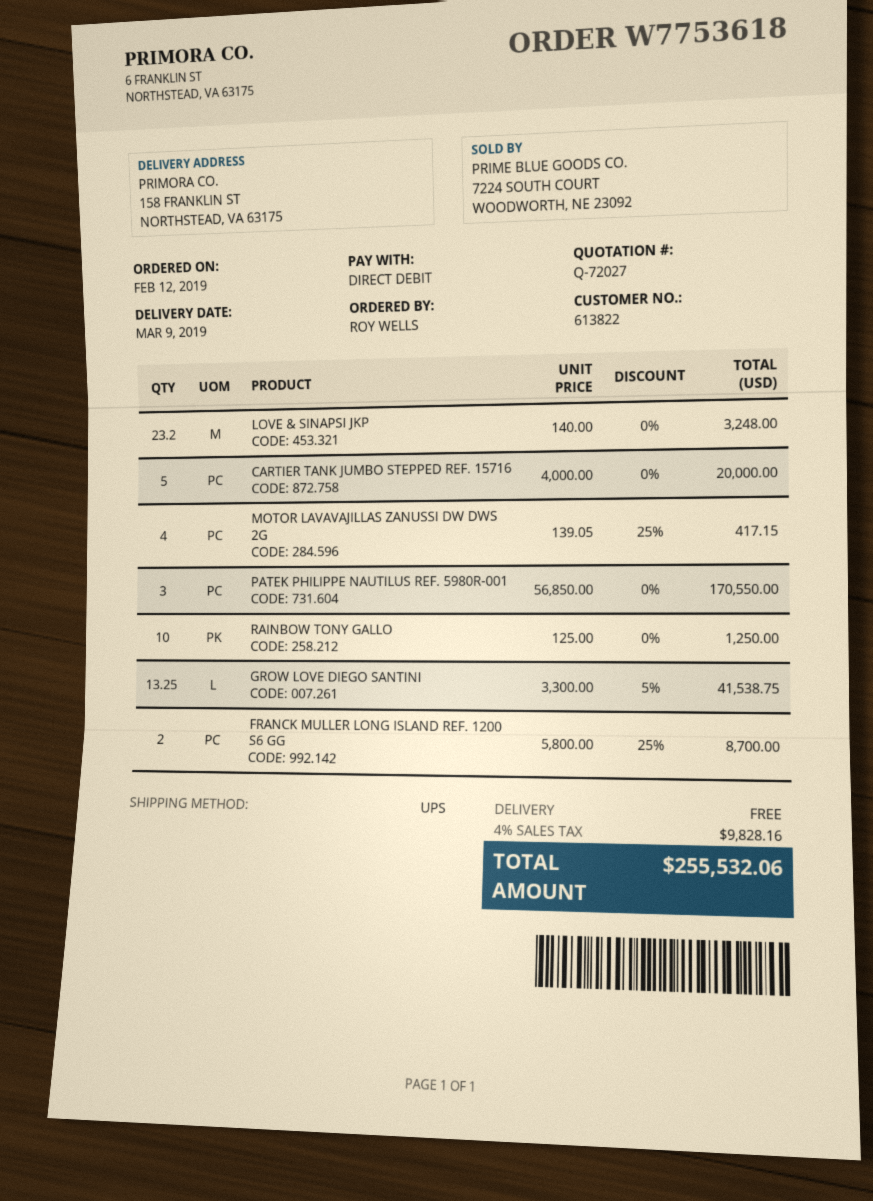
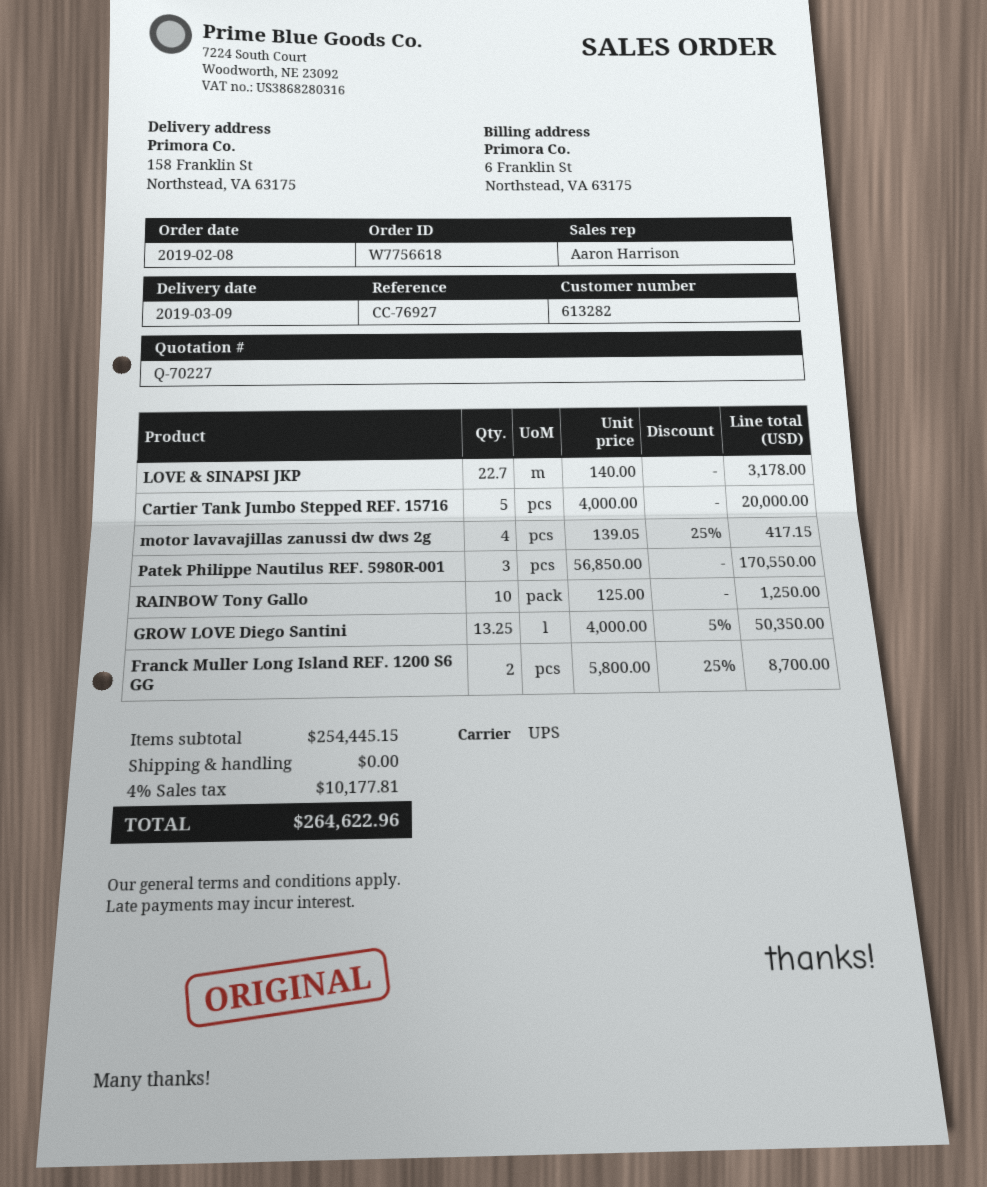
quote number: Q-72027 -> Q-70227
order number: W7753618 -> W7756618
order date: 2019-02-12 -> 2019-02-08
customer number: 613822 -> 613282
LOVE & SINAPSI JKP: 23.2 x 140.00 = 3248.00 -> 22.7 x 140.00 = 3178.00
GROW LOVE DIEGO SANTINI: 13.25 x 3300.00 - 5% = 41538.75 -> 13.25 x 4000.00 - 5% = 50350.00
tax: 4% = 9828.16 -> 4% = 10177.81
total: 255532.06 -> 264622.96

